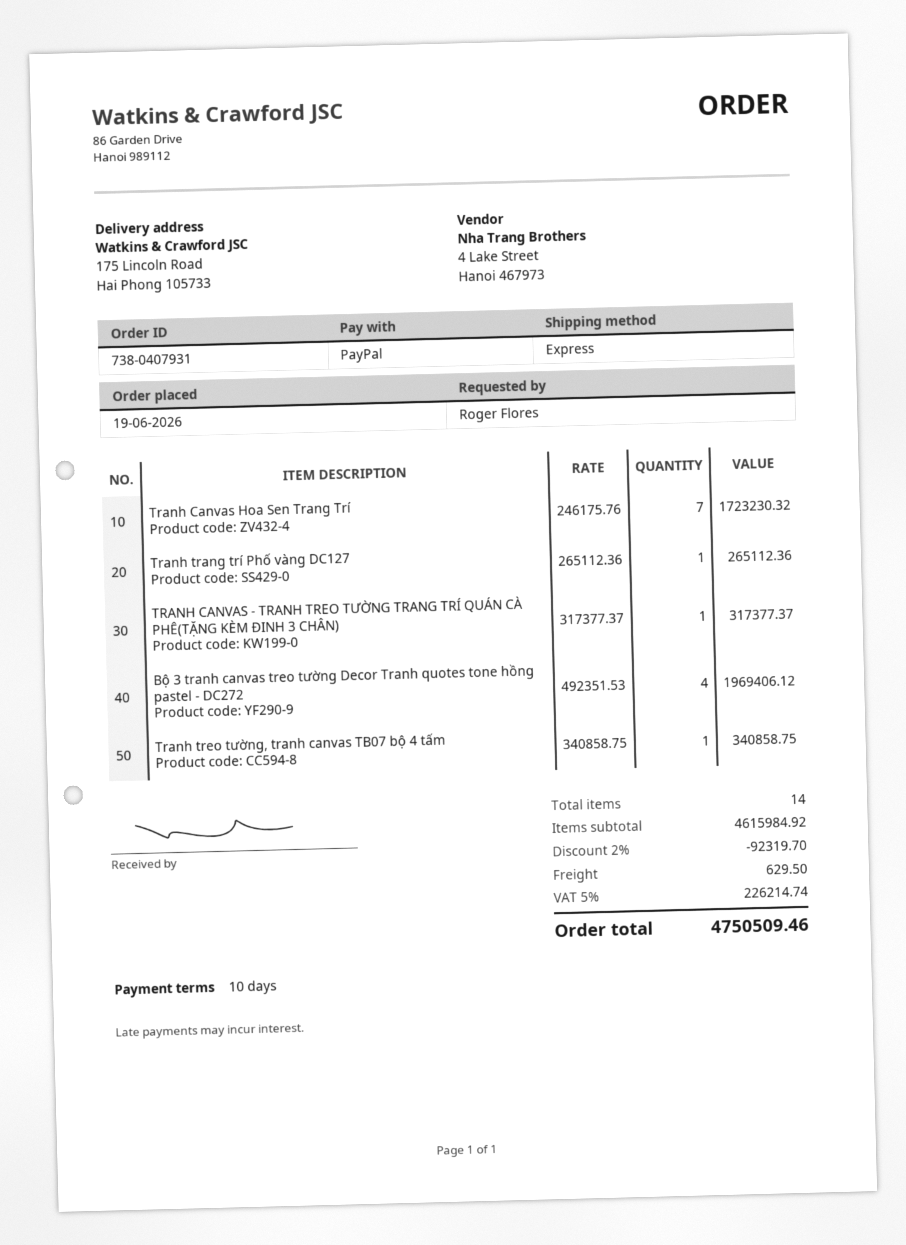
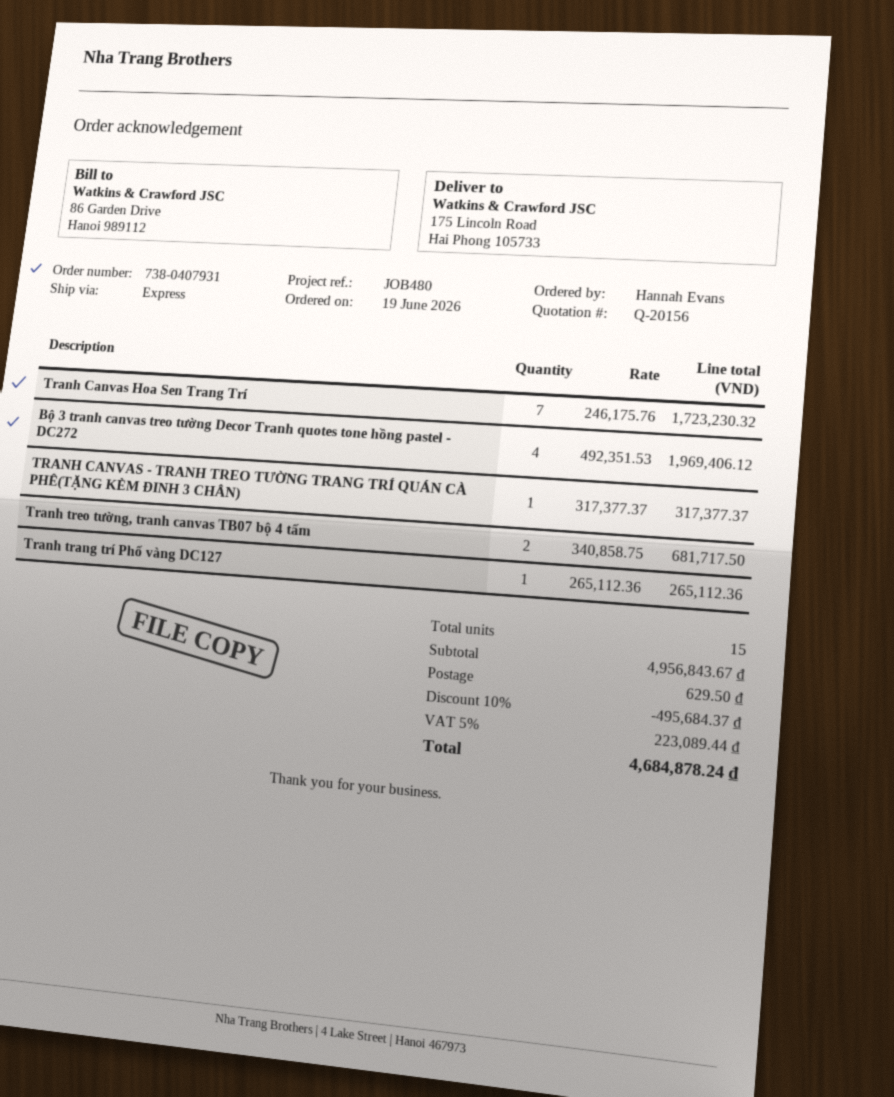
ordered by: Roger Flores -> Hannah Evans
Tranh treo tường, tranh canvas TB07 bộ 4 tấm: 1 x 340858.75 = 340858.75 -> 2 x 340858.75 = 681717.50
total quantity: 14 -> 15
subtotal: 4615984.92 -> 4956843.67
discount: 2% = 92319.70 -> 10% = 495684.37
tax: 5% = 226214.74 -> 5% = 223089.44
total: 4750509.46 -> 4684878.24

